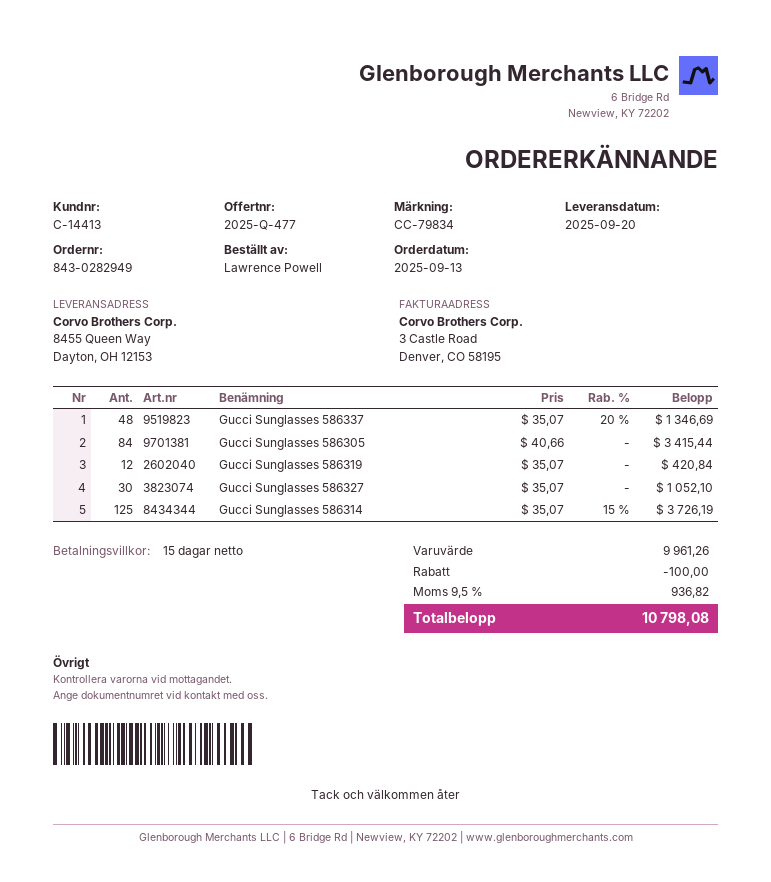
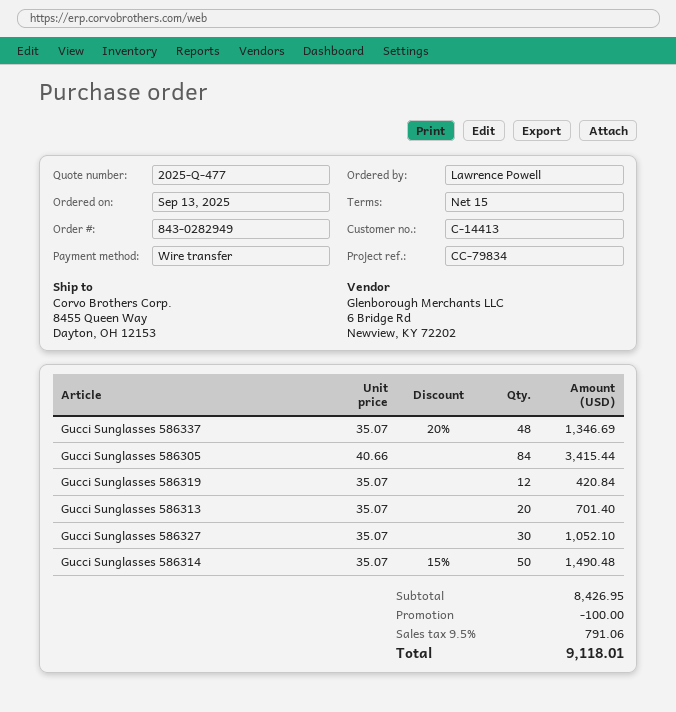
Gucci Sunglasses 586314: 125 x 35.07 - 15% = 3726.19 -> 50 x 35.07 - 15% = 1490.48
Gucci Sunglasses 586313: none -> 20 x 35.07 = 701.40
subtotal: 9961.26 -> 8426.95
tax: 9.5% = 936.82 -> 9.5% = 791.06
total: 10798.08 -> 9118.01

